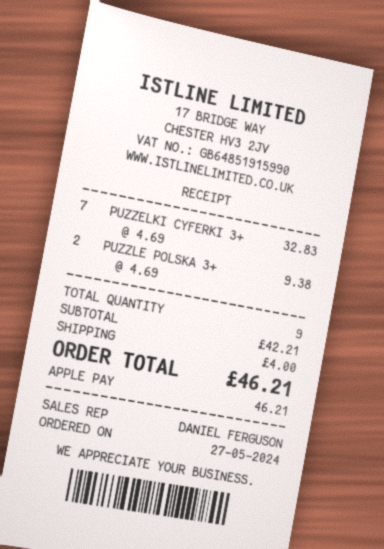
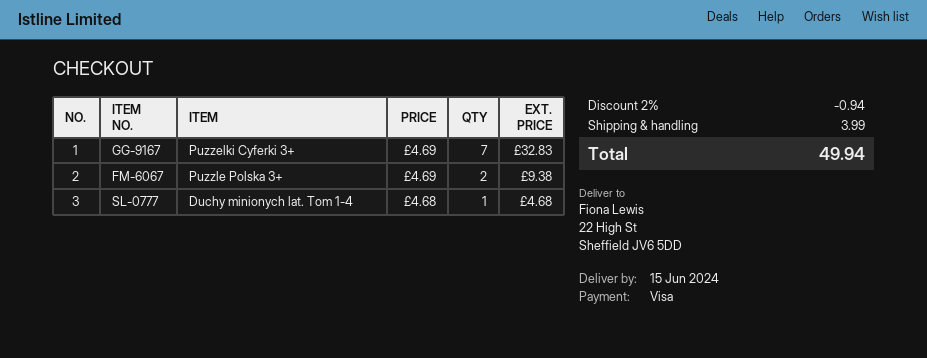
payment method: Apple Pay -> Visa
Duchy minionych lat. Tom 1-4: none -> 1 x 4.68 = 4.68
discount: none -> 2% = 0.94
shipping: 4.00 -> 3.99
total: 46.21 -> 49.94

